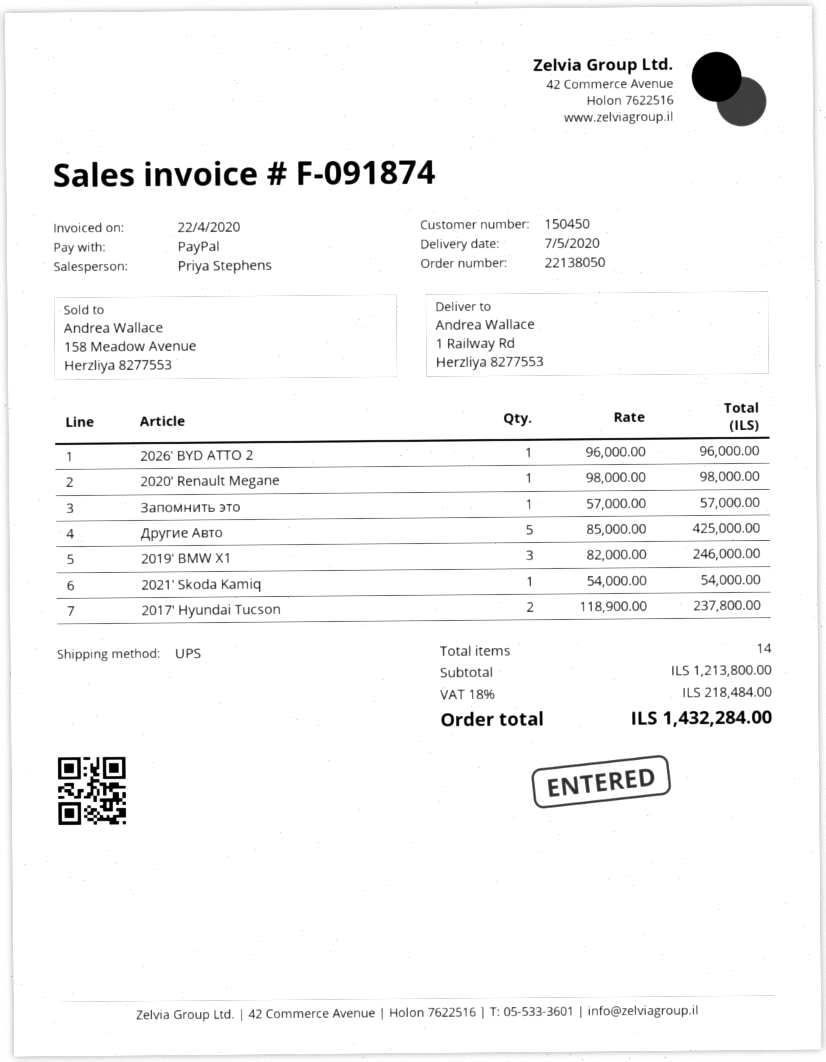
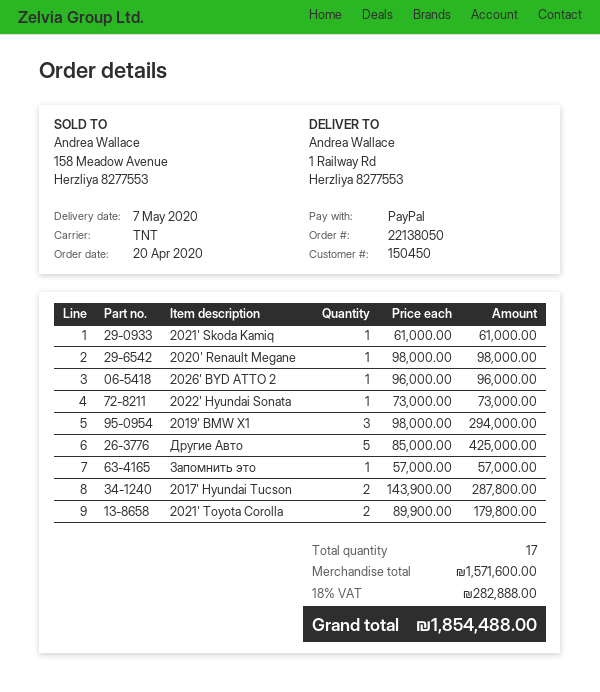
shipping method: UPS -> TNT
2019' BMW X1: 3 x 82000.00 = 246000.00 -> 3 x 98000.00 = 294000.00
2021' Skoda Kamiq: 1 x 54000.00 = 54000.00 -> 1 x 61000.00 = 61000.00
2017' Hyundai Tucson: 2 x 118900.00 = 237800.00 -> 2 x 143900.00 = 287800.00
2022' Hyundai Sonata: none -> 1 x 73000.00 = 73000.00
2021' Toyota Corolla: none -> 2 x 89900.00 = 179800.00
total quantity: 14 -> 17
subtotal: 1213800.00 -> 1571600.00
tax: 18% = 218484.00 -> 18% = 282888.00
total: 1432284.00 -> 1854488.00

